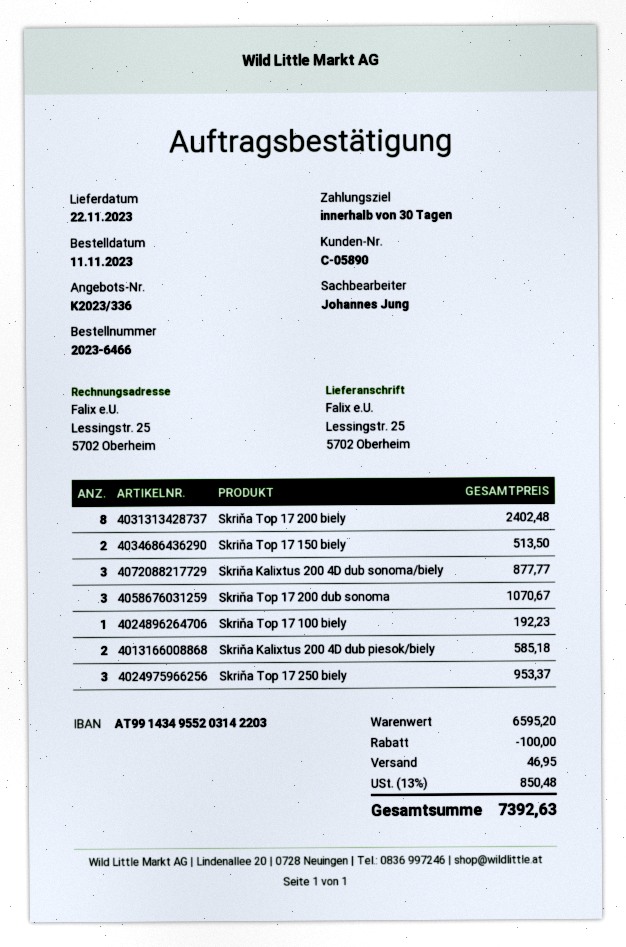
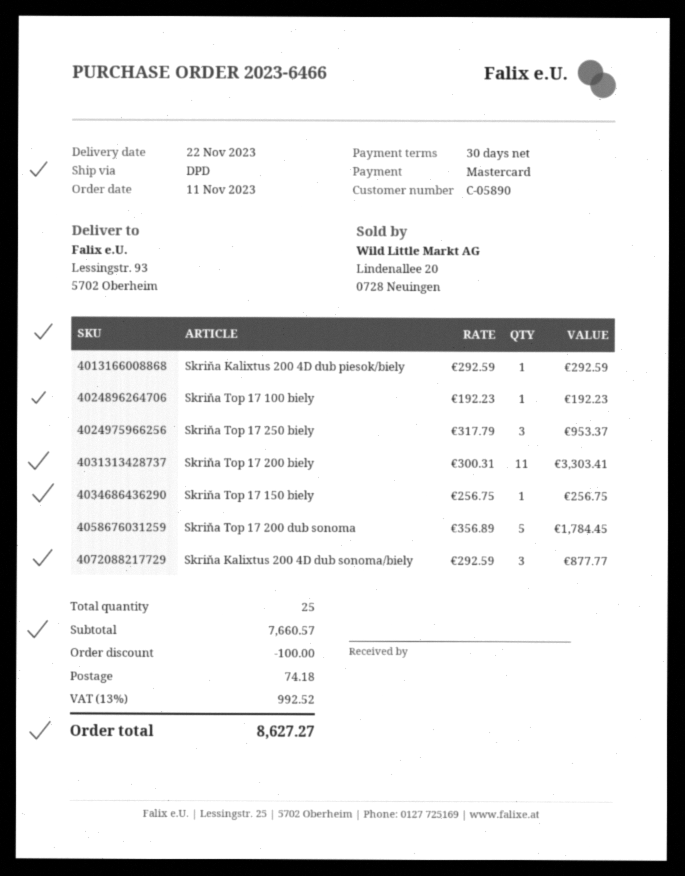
ship to: Lessingstr. 25, 5702 Oberheim -> Lessingstr. 93, 5702 Oberheim
Skriňa Top 17 200 biely: 8 for 2402.48 -> 11 for 3303.41
Skriňa Top 17 150 biely: 2 for 513.50 -> 1 for 256.75
Skriňa Top 17 200 dub sonoma: 3 for 1070.67 -> 5 for 1784.45
Skriňa Kalixtus 200 4D dub piesok/biely: 2 for 585.18 -> 1 for 292.59
subtotal: 6595.20 -> 7660.57
shipping: 46.95 -> 74.18
tax: 13% = 850.48 -> 13% = 992.52
total: 7392.63 -> 8627.27

